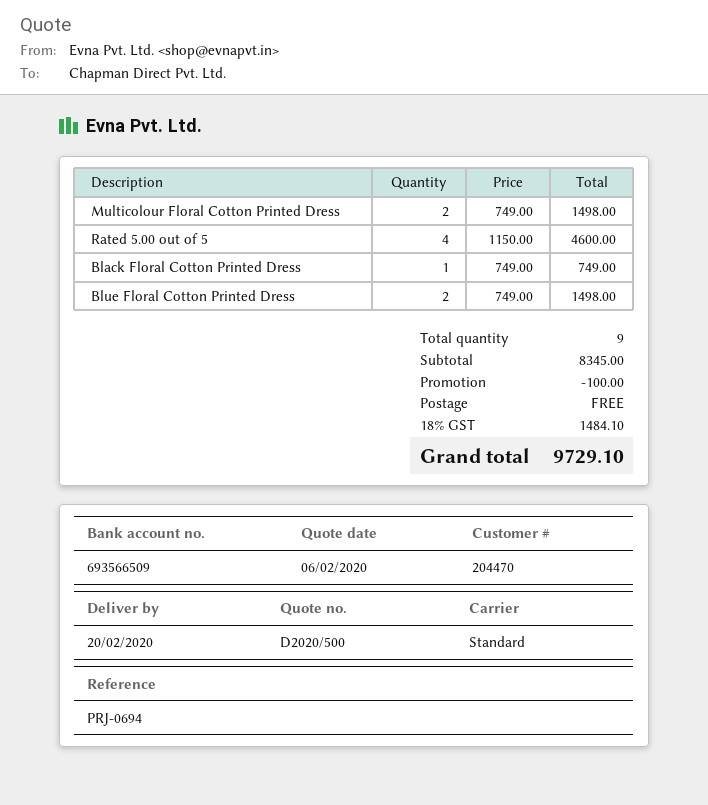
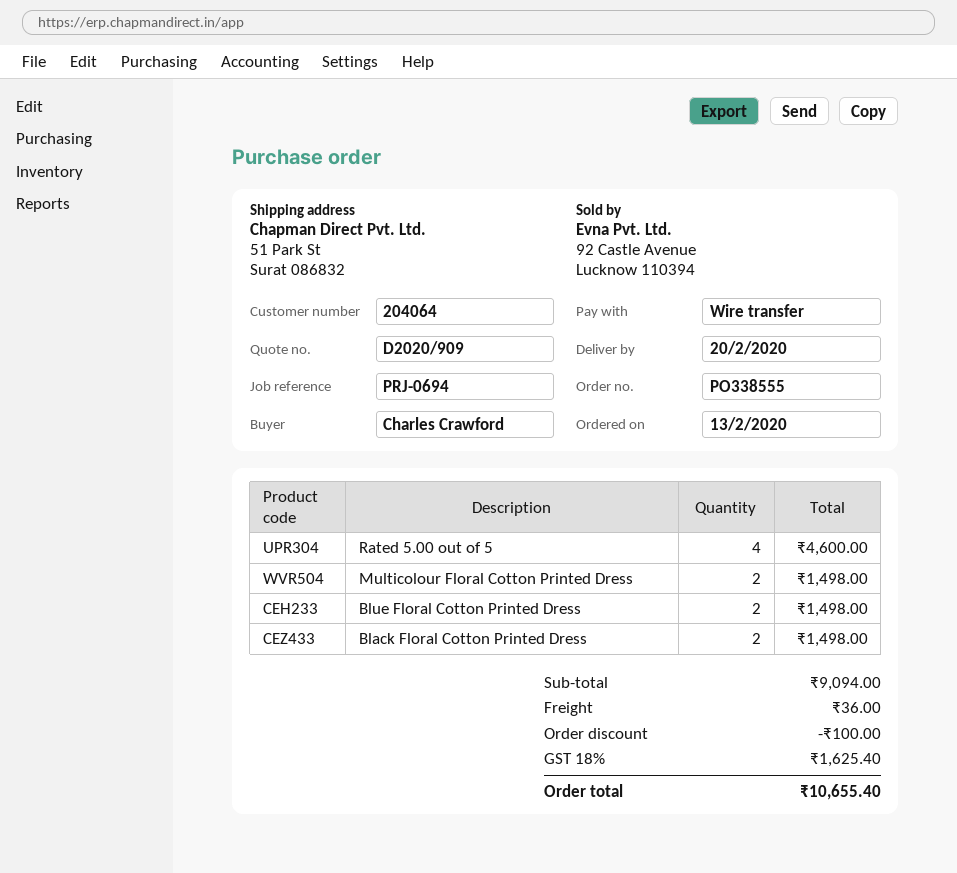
quote number: D2020/500 -> D2020/909
customer number: 204470 -> 204064
Black Floral Cotton Printed Dress: 1 for 749.00 -> 2 for 1498.00
subtotal: 8345.00 -> 9094.00
shipping: 0.00 -> 36.00
tax: 18% = 1484.10 -> 18% = 1625.40
total: 9729.10 -> 10655.40

